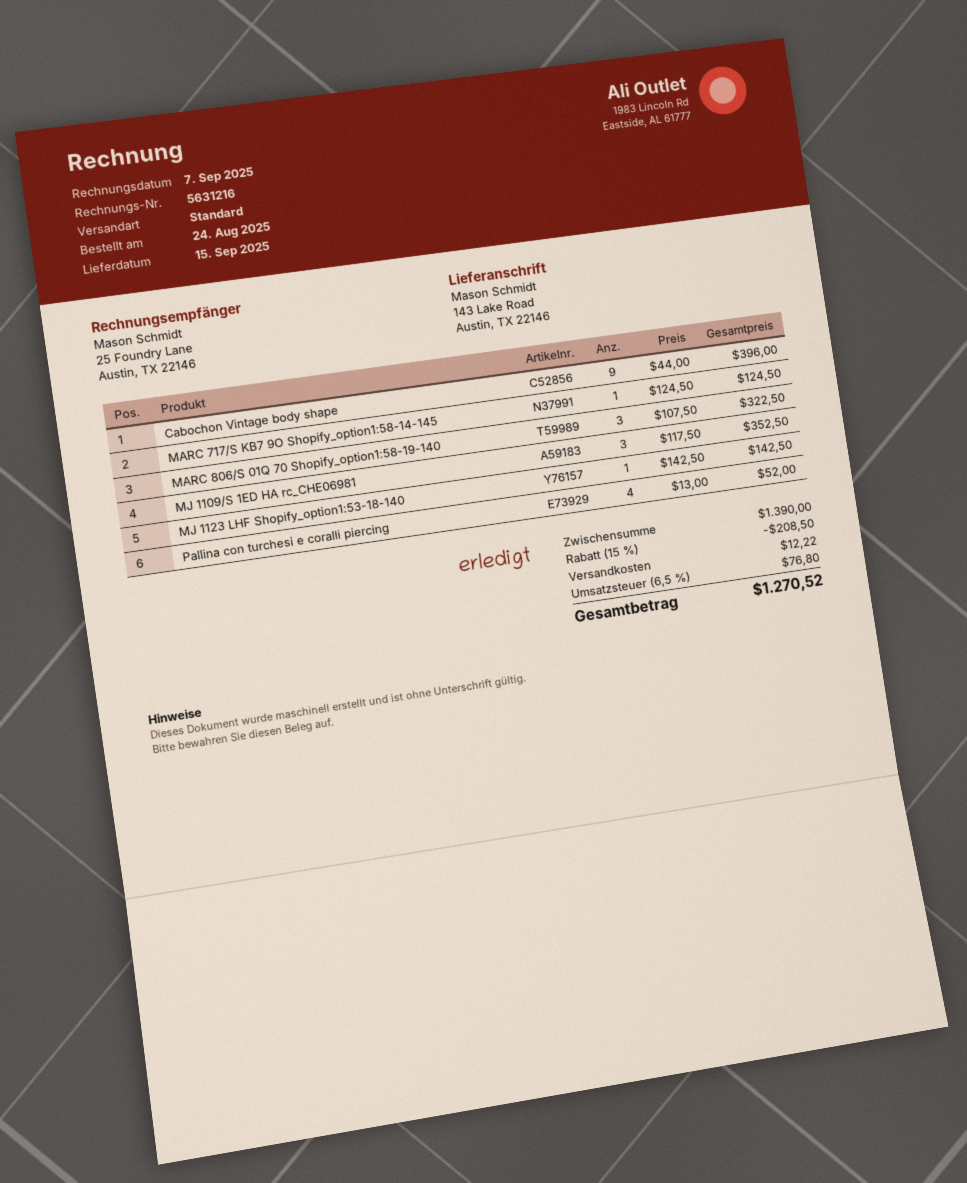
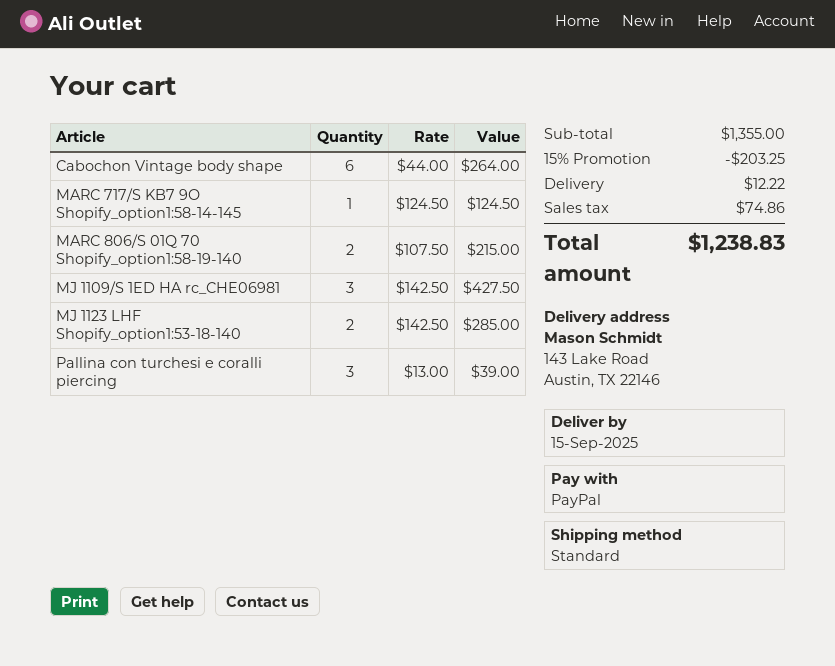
Cabochon Vintage body shape: 9 x 44.00 = 396.00 -> 6 x 44.00 = 264.00
MARC 806/S 01Q 70 Shopify_option1:58-19-140: 3 x 107.50 = 322.50 -> 2 x 107.50 = 215.00
MJ 1109/S 1ED HA rc_CHE06981: 3 x 117.50 = 352.50 -> 3 x 142.50 = 427.50
MJ 1123 LHF Shopify_option1:53-18-140: 1 x 142.50 = 142.50 -> 2 x 142.50 = 285.00
Pallina con turchesi e coralli piercing: 4 x 13.00 = 52.00 -> 3 x 13.00 = 39.00
subtotal: 1390.00 -> 1355.00
discount: 15% = 208.50 -> 15% = 203.25
tax: 76.80 -> 74.86
total: 1270.52 -> 1238.83

